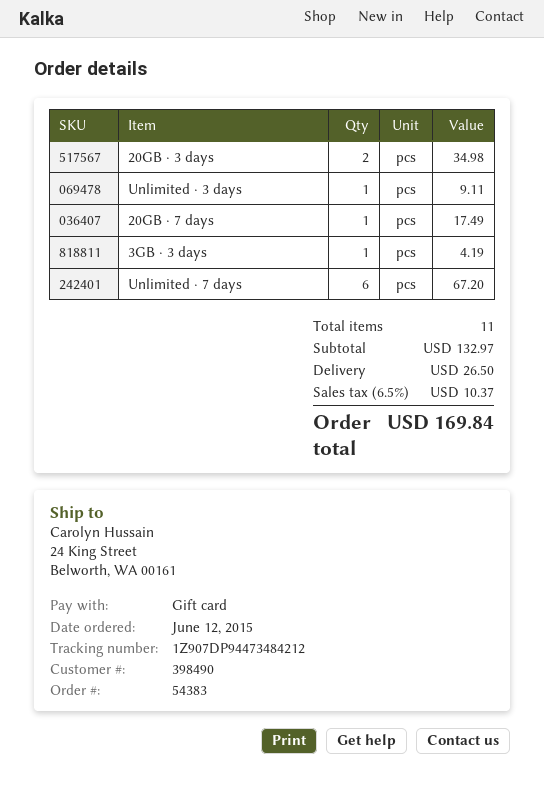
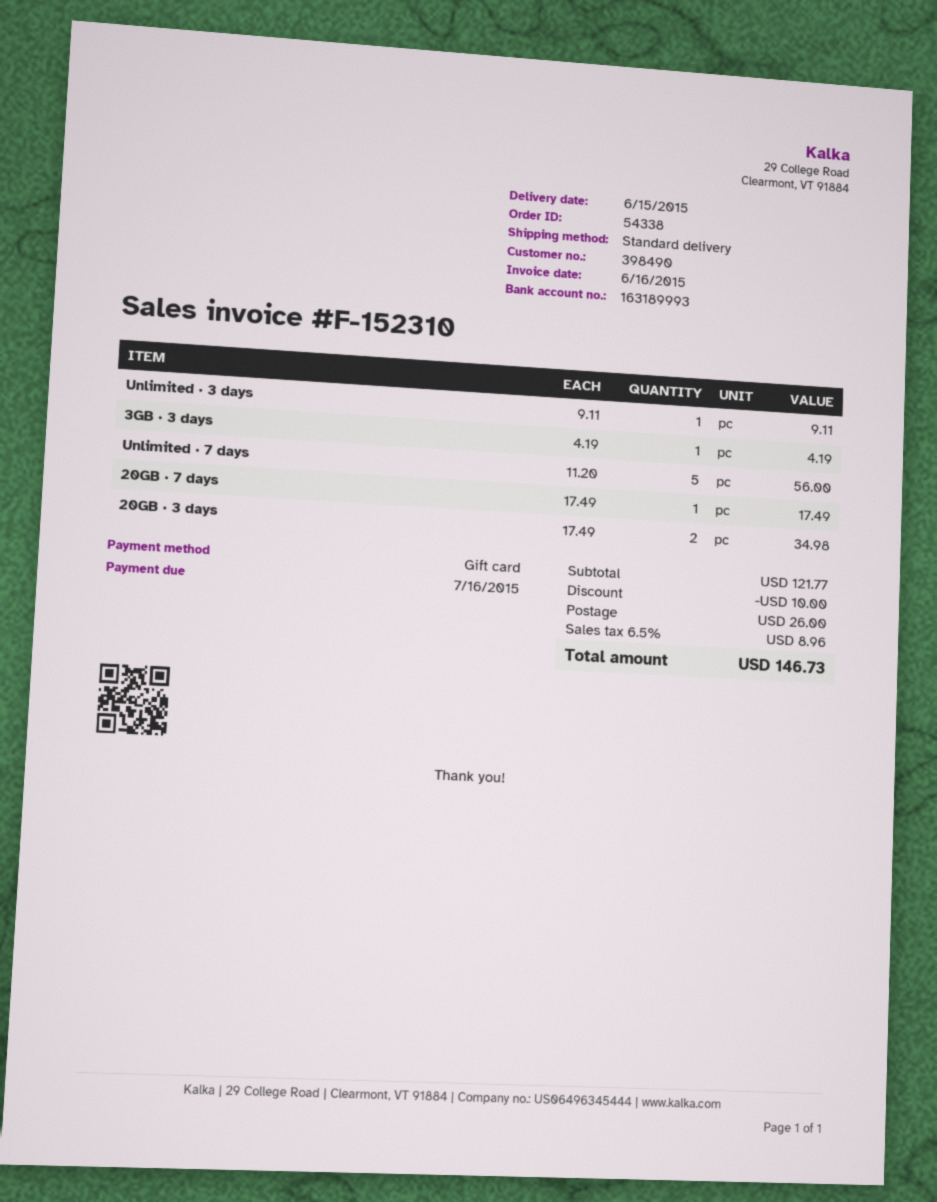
order number: 54383 -> 54338
Unlimited · 7 days: 6 for 67.20 -> 5 for 56.00
subtotal: 132.97 -> 121.77
discount: none -> 10.00
shipping: 26.50 -> 26.00
tax: 6.5% = 10.37 -> 6.5% = 8.96
total: 169.84 -> 146.73

